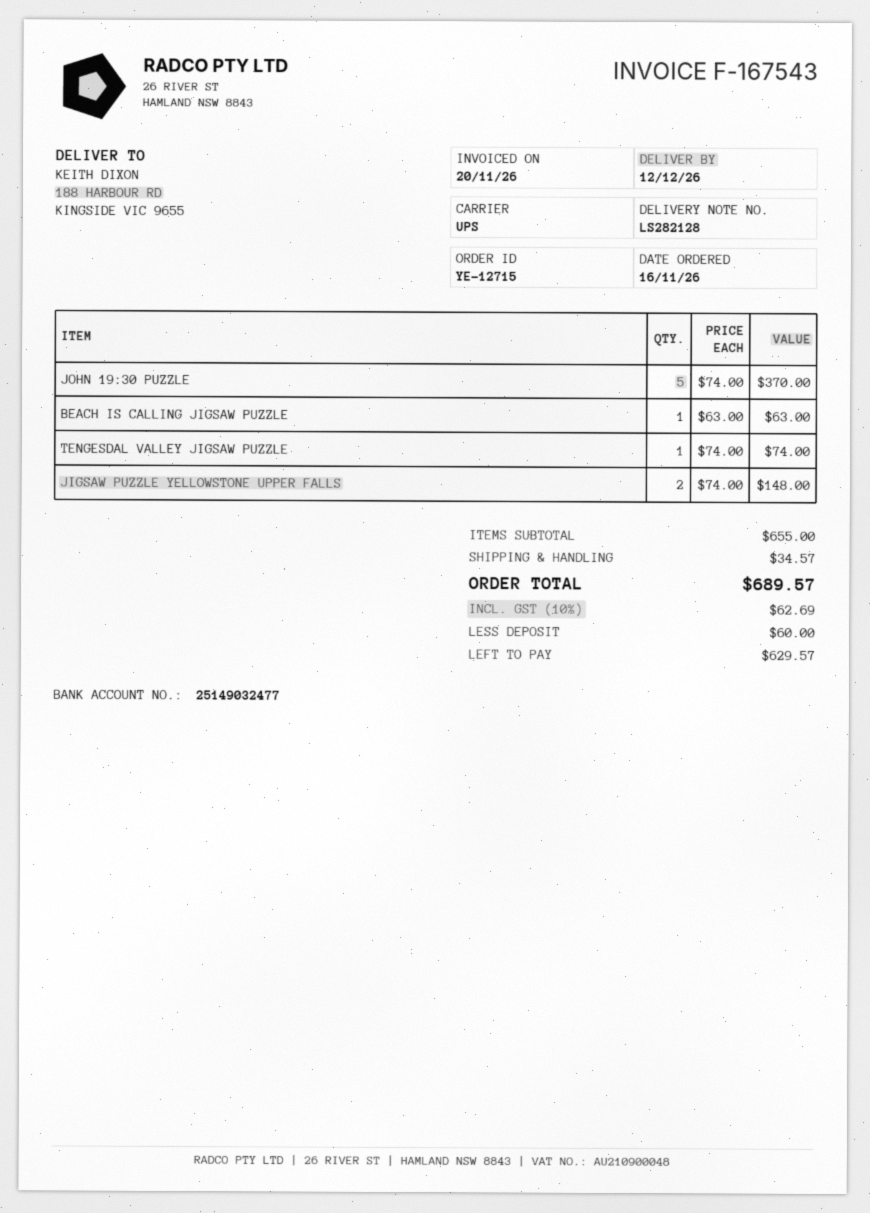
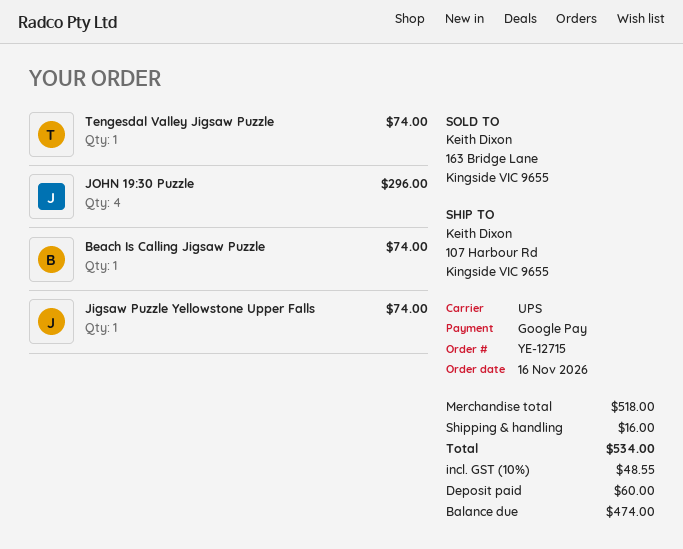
ship to: 188 HARBOUR RD, KINGSIDE VIC 9655 -> 107 Harbour Rd, Kingside VIC 9655
JOHN 19:30 PUZZLE: 5 for 370.00 -> 4 for 296.00
BEACH IS CALLING JIGSAW PUZZLE: 1 for 63.00 -> 1 for 74.00
JIGSAW PUZZLE YELLOWSTONE UPPER FALLS: 2 for 148.00 -> 1 for 74.00
subtotal: 655.00 -> 518.00
shipping: 34.57 -> 16.00
tax: 10% = 62.69 -> 10% = 48.55
total: 689.57 -> 534.00
balance: 629.57 -> 474.00

